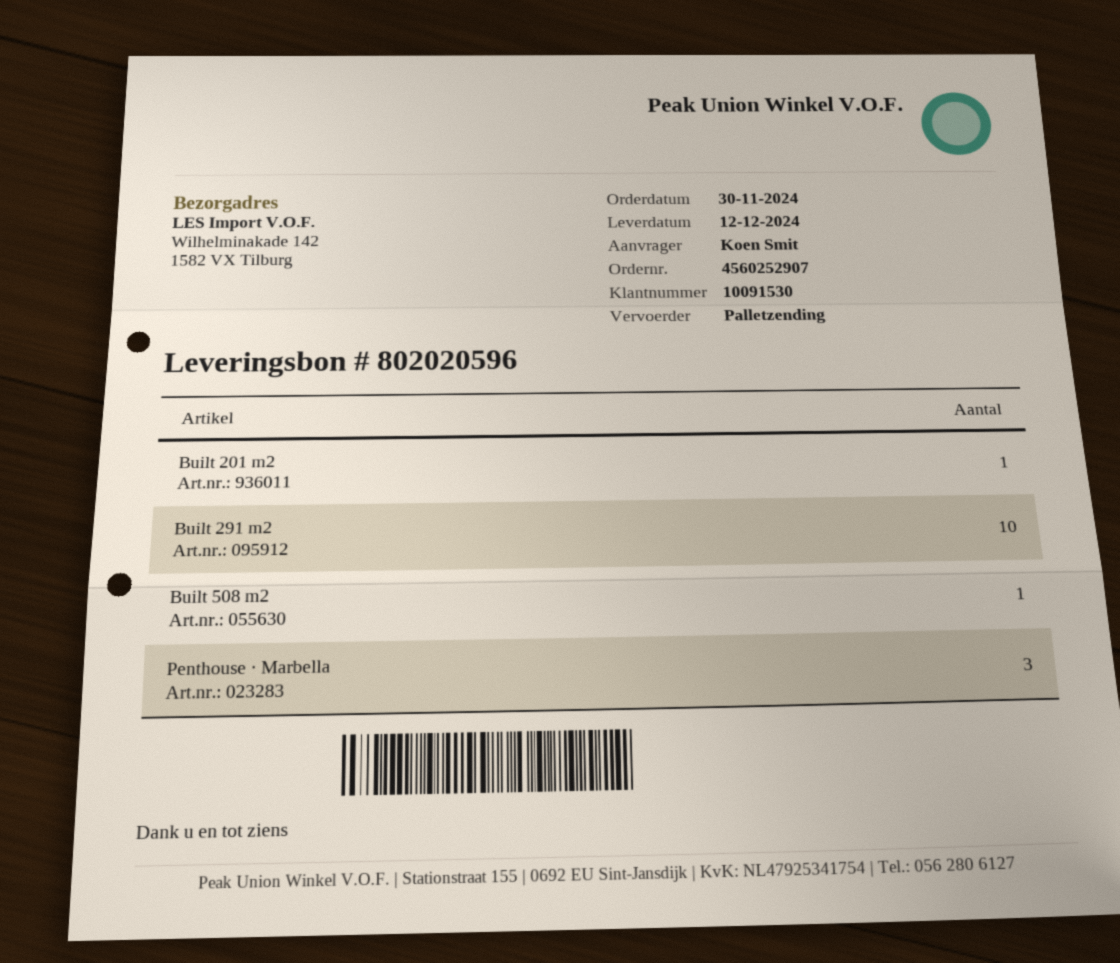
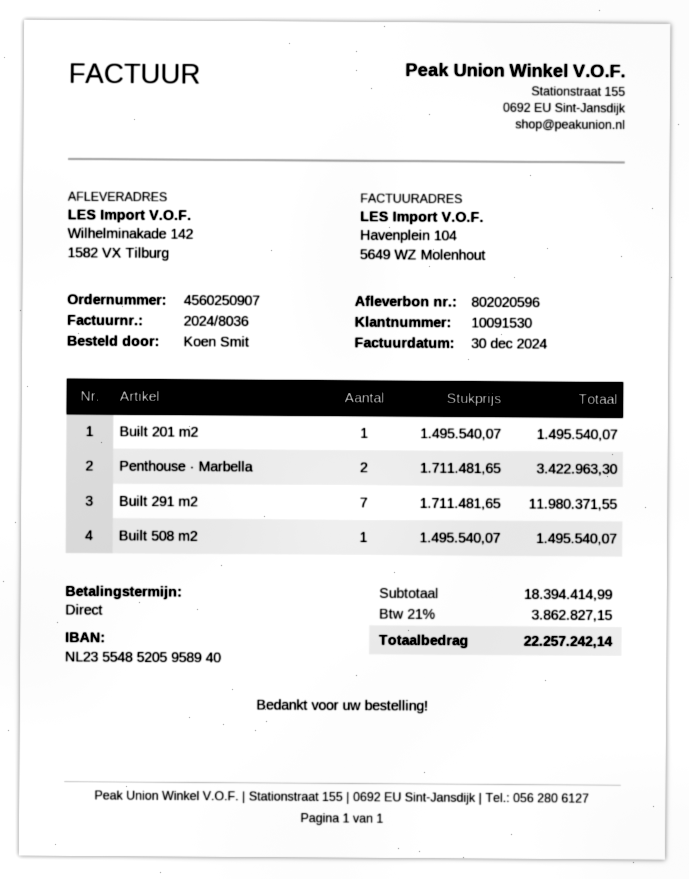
order number: 4560252907 -> 4560250907
Built 291 m2: 10 -> 7
Penthouse · Marbella: 3 -> 2

